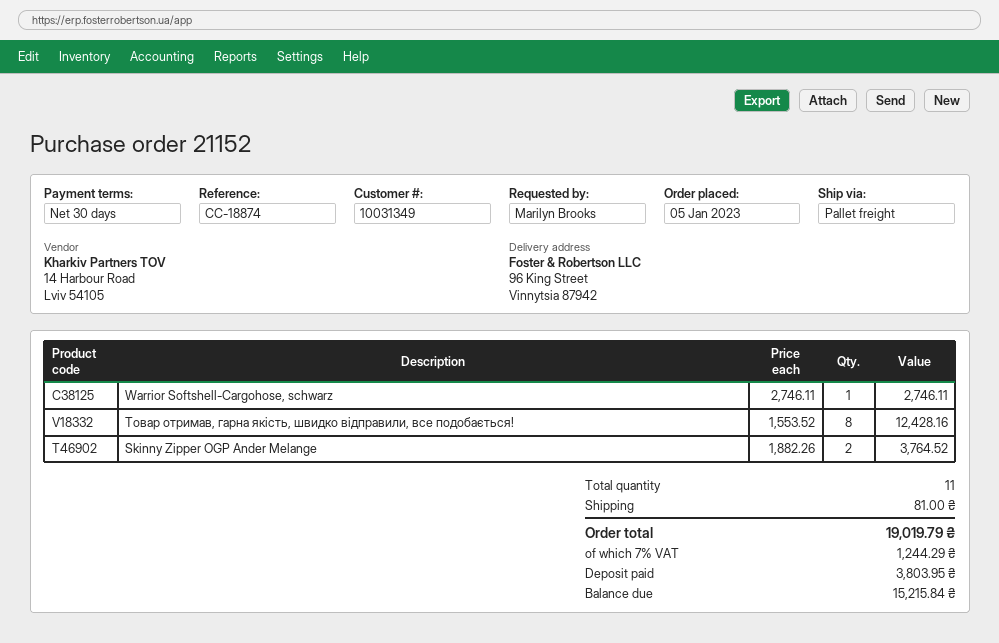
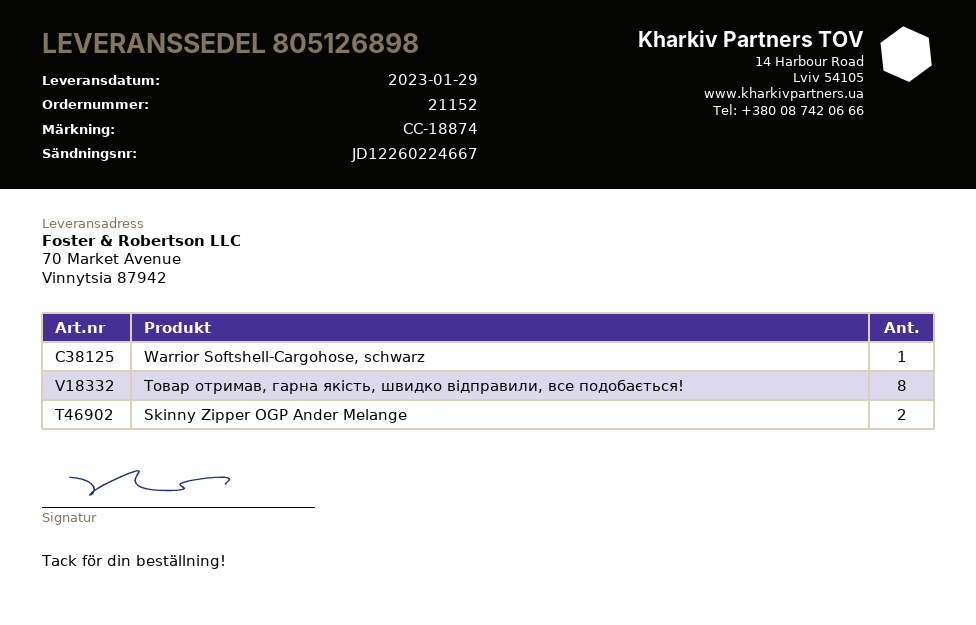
ship to: 96 King Street, Vinnytsia 87942 -> 70 Market Avenue, Vinnytsia 87942

